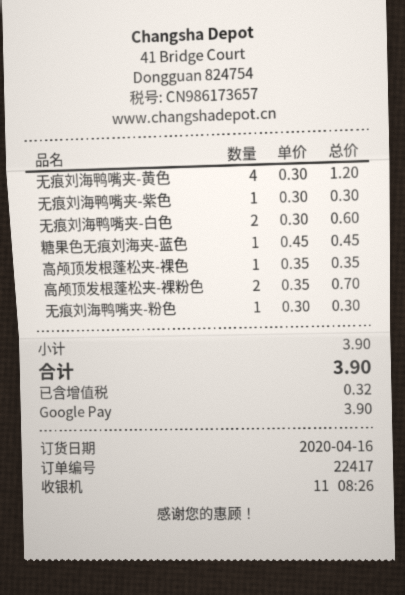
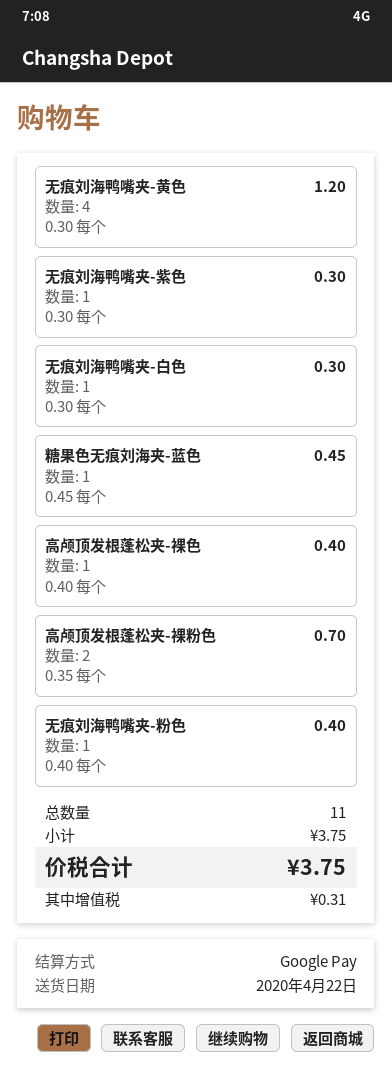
无痕刘海鸭嘴夹-白色: 2 x 0.30 = 0.60 -> 1 x 0.30 = 0.30
高颅顶发根蓬松夹-裸色: 1 x 0.35 = 0.35 -> 1 x 0.40 = 0.40
无痕刘海鸭嘴夹-粉色: 1 x 0.30 = 0.30 -> 1 x 0.40 = 0.40
subtotal: 3.90 -> 3.75
tax: 0.32 -> 0.31
total: 3.90 -> 3.75

